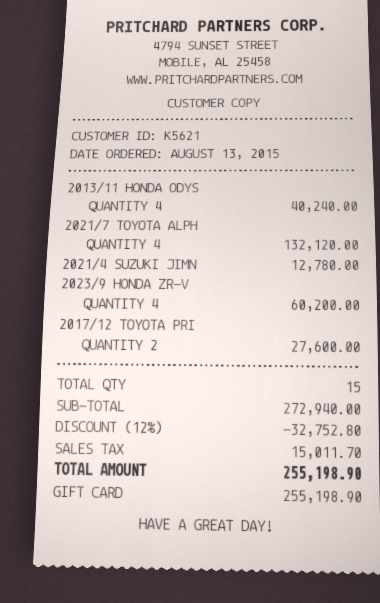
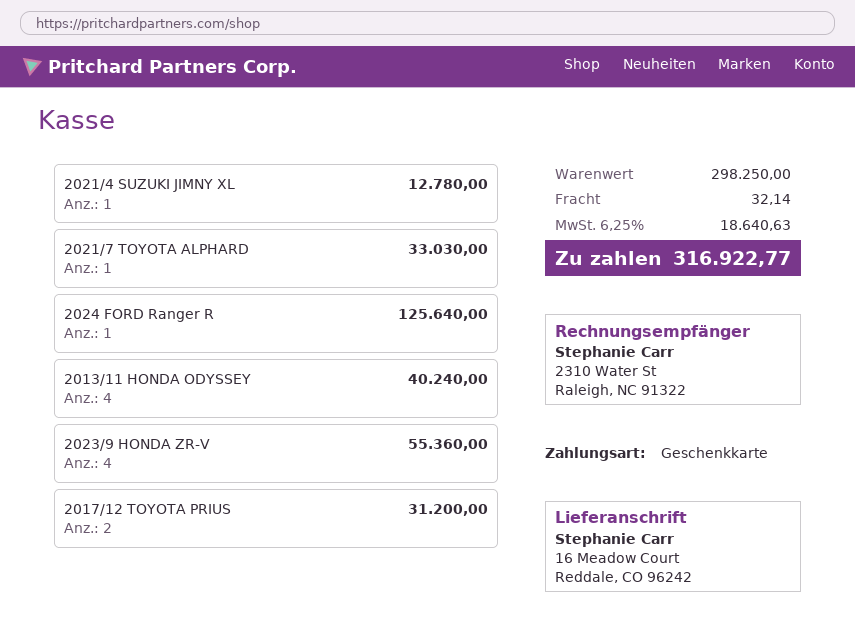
2021/7 TOYOTA ALPH: 4 for 132120.00 -> 1 for 33030.00
2023/9 HONDA ZR-V: 4 for 60200.00 -> 4 for 55360.00
2017/12 TOYOTA PRI: 2 for 27600.00 -> 2 for 31200.00
2024 FORD Ranger R: none -> 1 for 125640.00
subtotal: 272940.00 -> 298250.00
discount: 12% = 32752.80 -> none
shipping: none -> 32.14
tax: 15011.70 -> 18640.63
total: 255198.90 -> 316922.77

